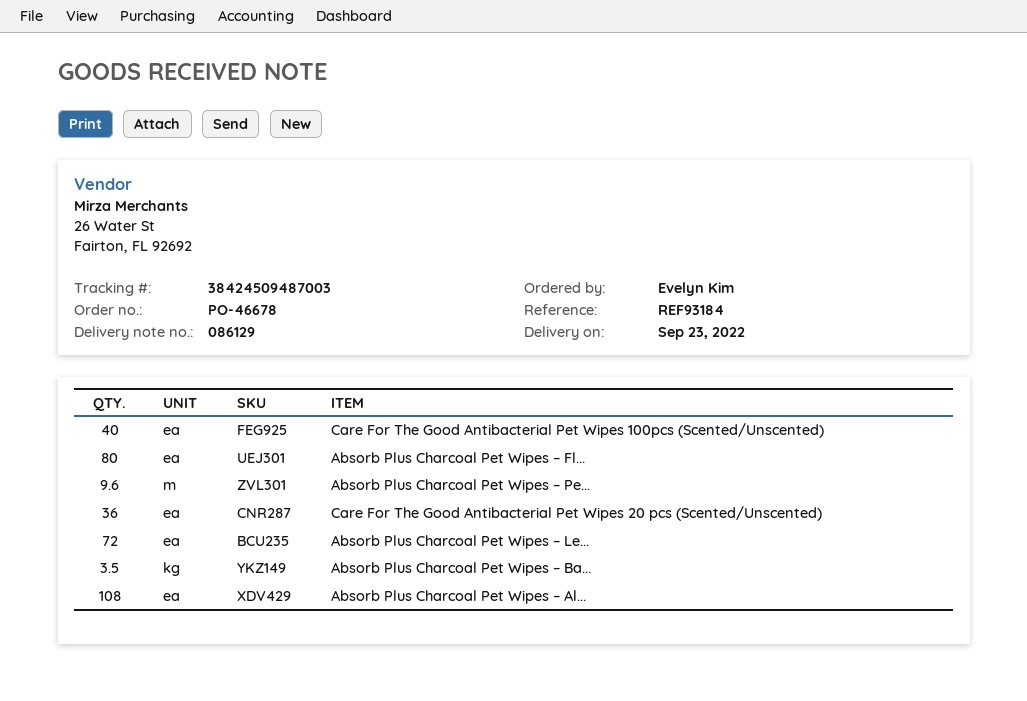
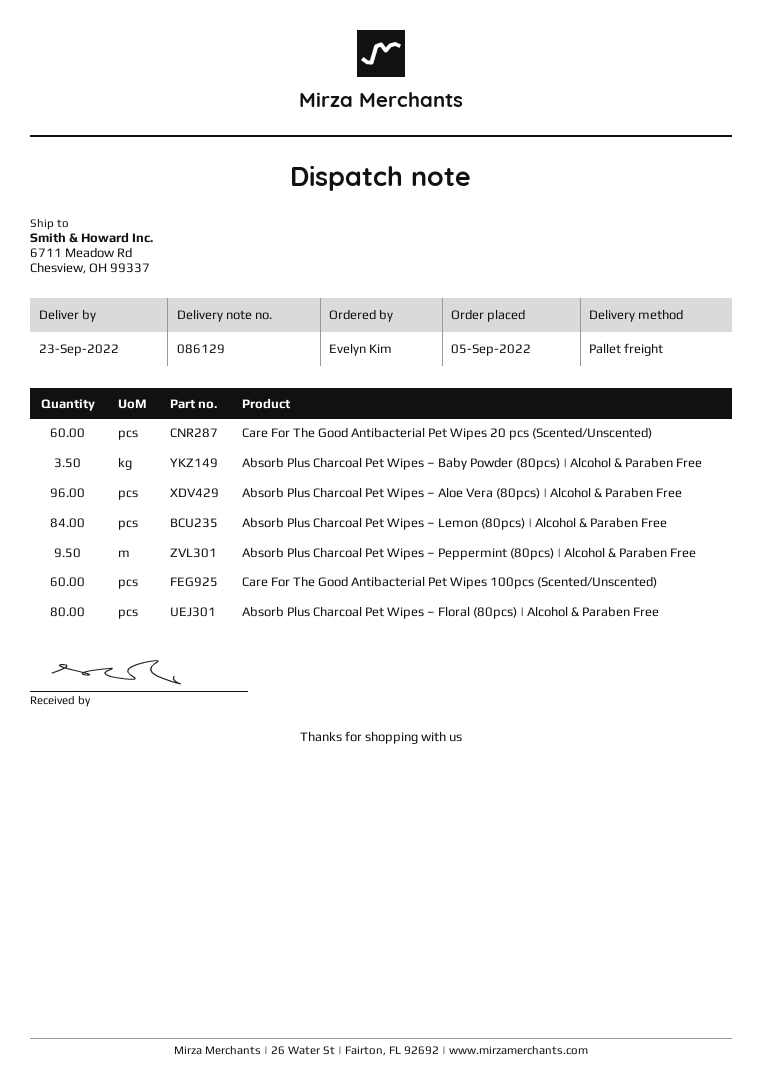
Care For The Good Antibacterial Pet Wipes 100pcs (Scented/Unscented): 40 -> 60
Absorb Plus Charcoal Pet Wipes – Pe...: 9.6 -> 9.5
Care For The Good Antibacterial Pet Wipes 20 pcs (Scented/Unscented): 36 -> 60
Absorb Plus Charcoal Pet Wipes – Le...: 72 -> 84
Absorb Plus Charcoal Pet Wipes – Al...: 108 -> 96

